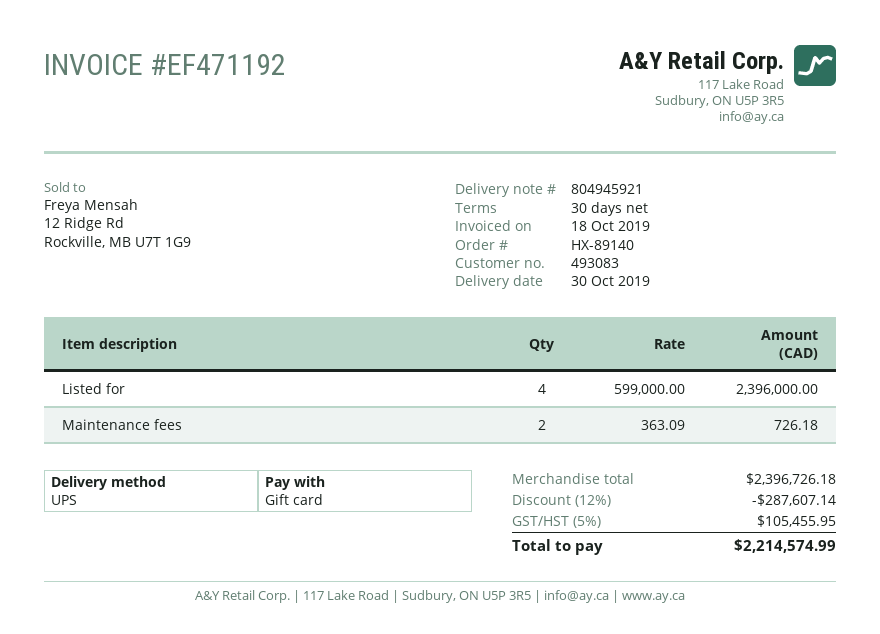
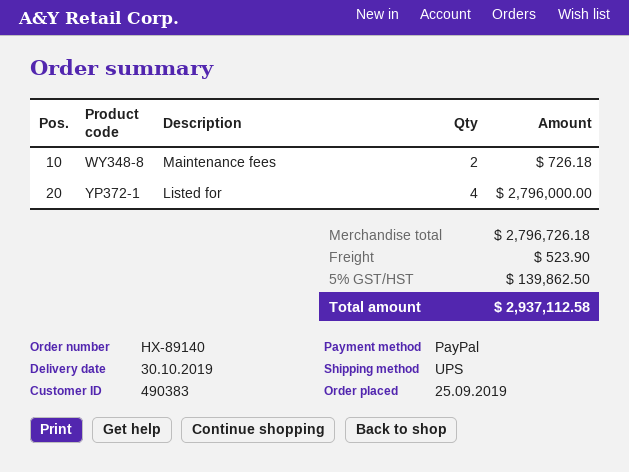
customer number: 493083 -> 490383
payment method: gift card -> PayPal
Listed for: 4 for 2396000.00 -> 4 for 2796000.00
subtotal: 2396726.18 -> 2796726.18
discount: 12% = 287607.14 -> none
shipping: none -> 523.90
tax: 5% = 105455.95 -> 5% = 139862.50
total: 2214574.99 -> 2937112.58

